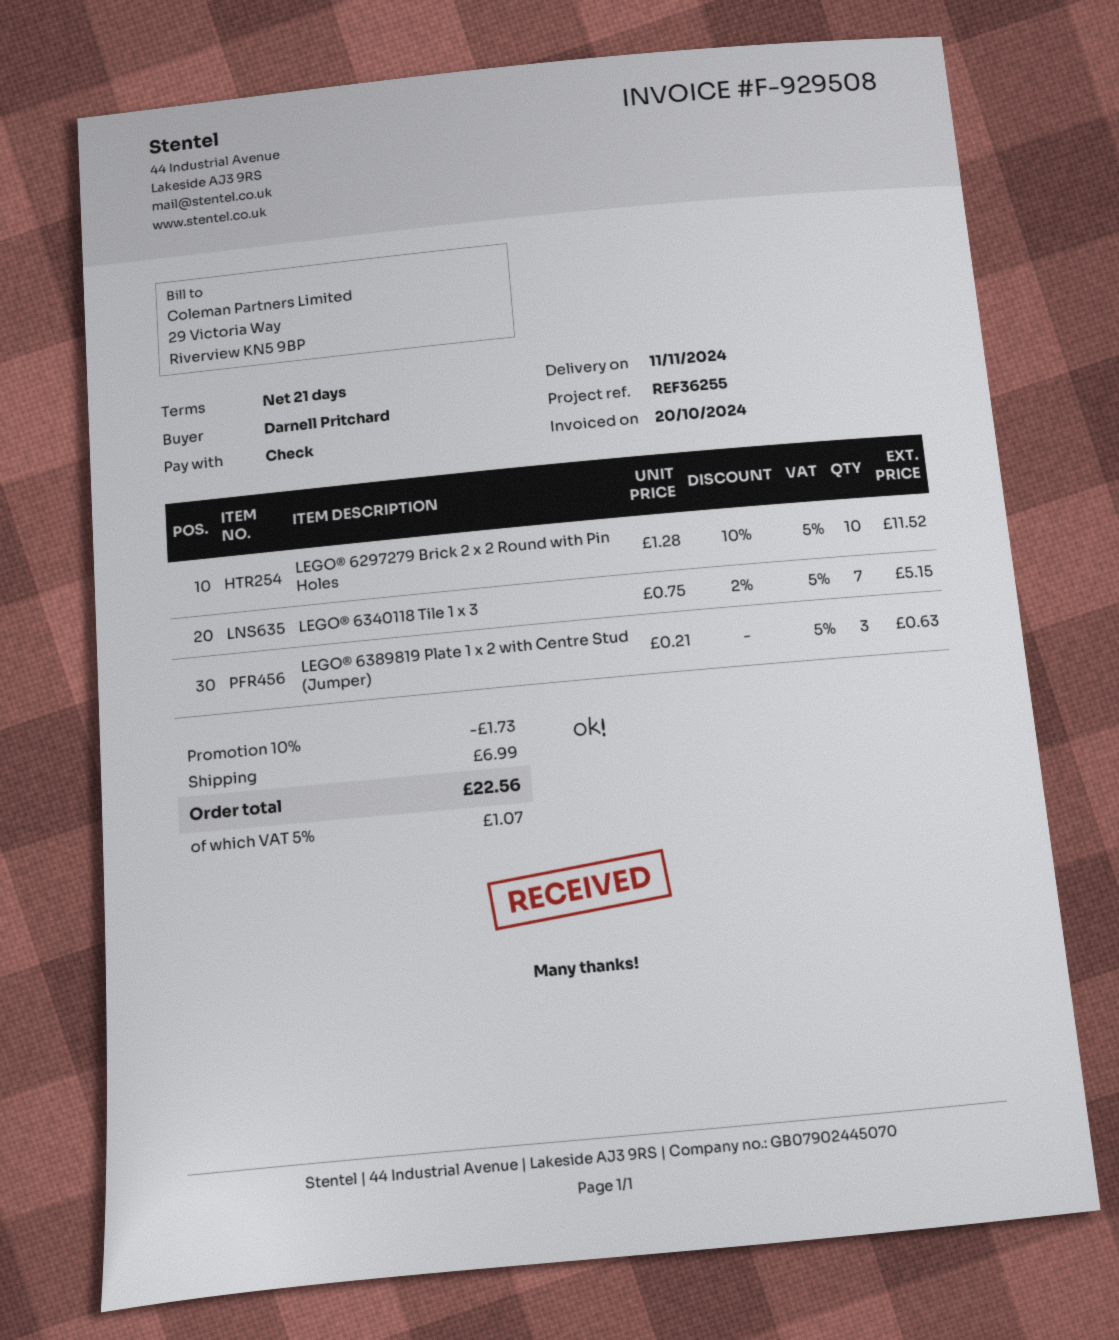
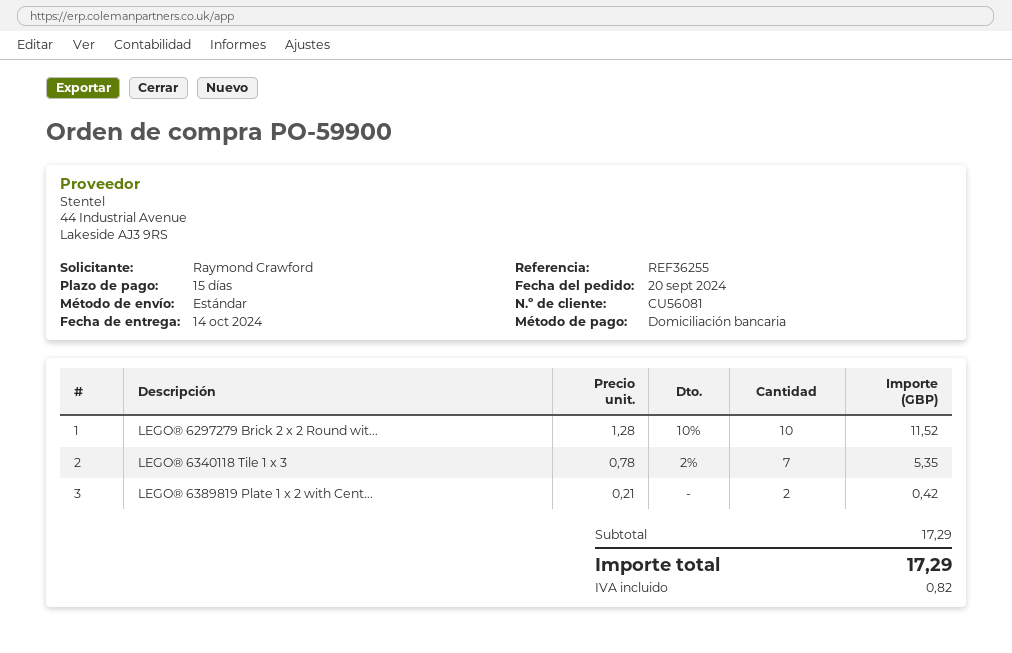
delivery date: 2024-11-11 -> 2024-10-14
payment terms: 21 days -> 15 days
ordered by: Darnell Pritchard -> Raymond Crawford
payment method: cheque -> direct debit
LEGO® 6340118 Tile 1 x 3: 7 x 0.75 - 2% = 5.15 -> 7 x 0.78 - 2% = 5.35
LEGO® 6389819 Plate 1 x 2 with Centre Stud (Jumper): 3 x 0.21 = 0.63 -> 2 x 0.21 = 0.42
discount: 10% = 1.73 -> none
shipping: 6.99 -> none
tax: 1.07 -> 0.82
total: 22.56 -> 17.29

